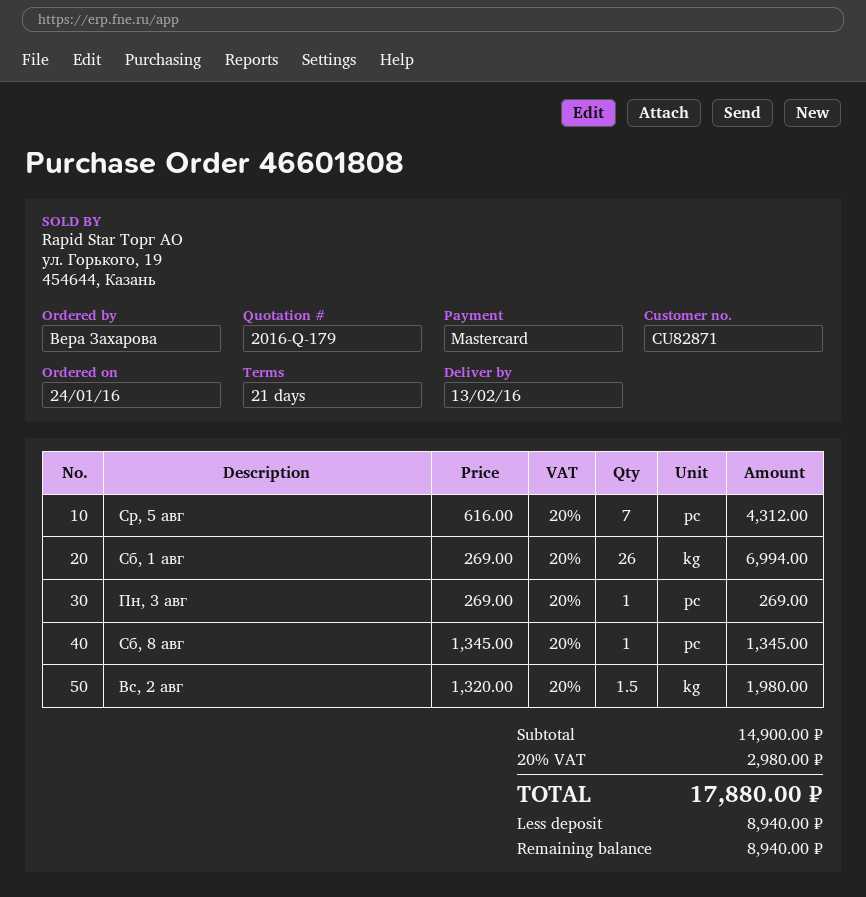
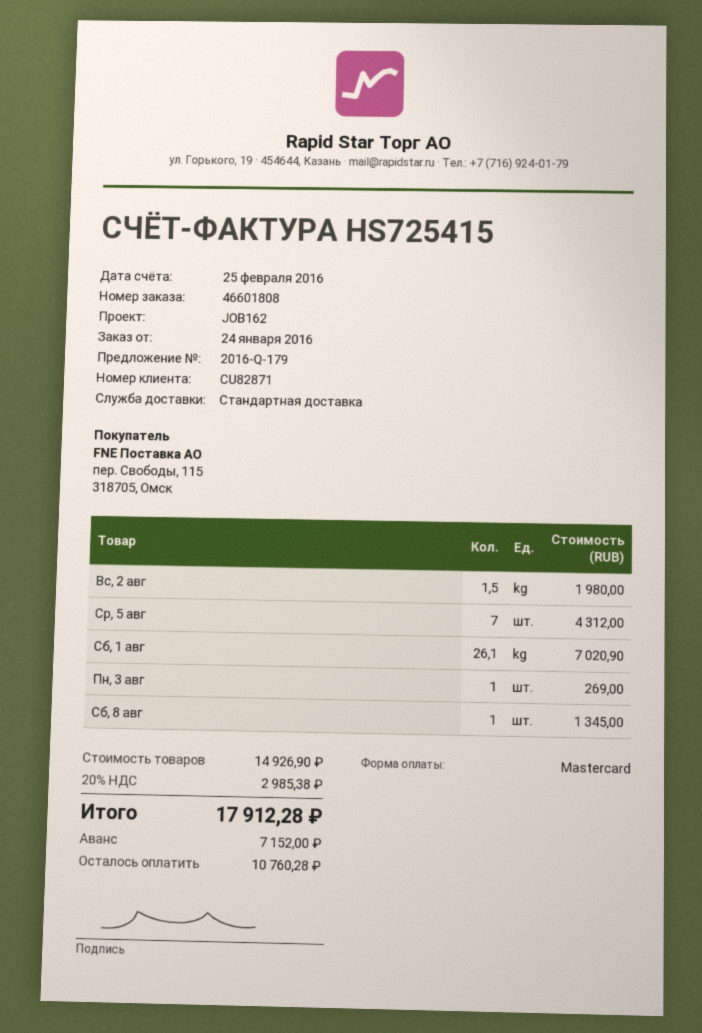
Сб, 1 авг: 26 for 6994.00 -> 26.1 for 7020.90
subtotal: 14900.00 -> 14926.90
tax: 20% = 2980.00 -> 20% = 2985.38
total: 17880.00 -> 17912.28
deposit: 8940.00 -> 7152.00
balance: 8940.00 -> 10760.28

